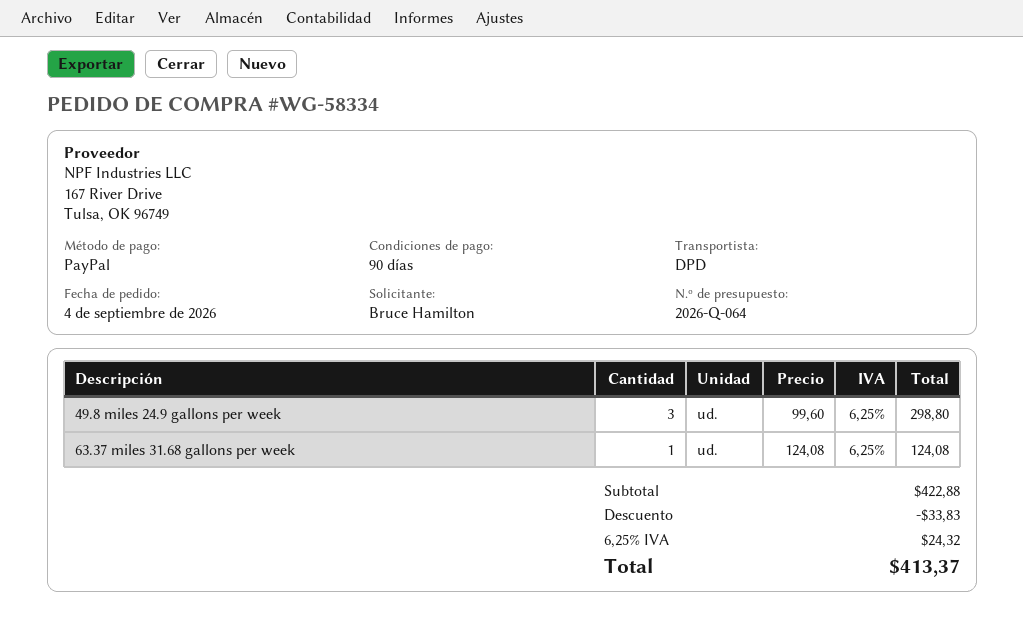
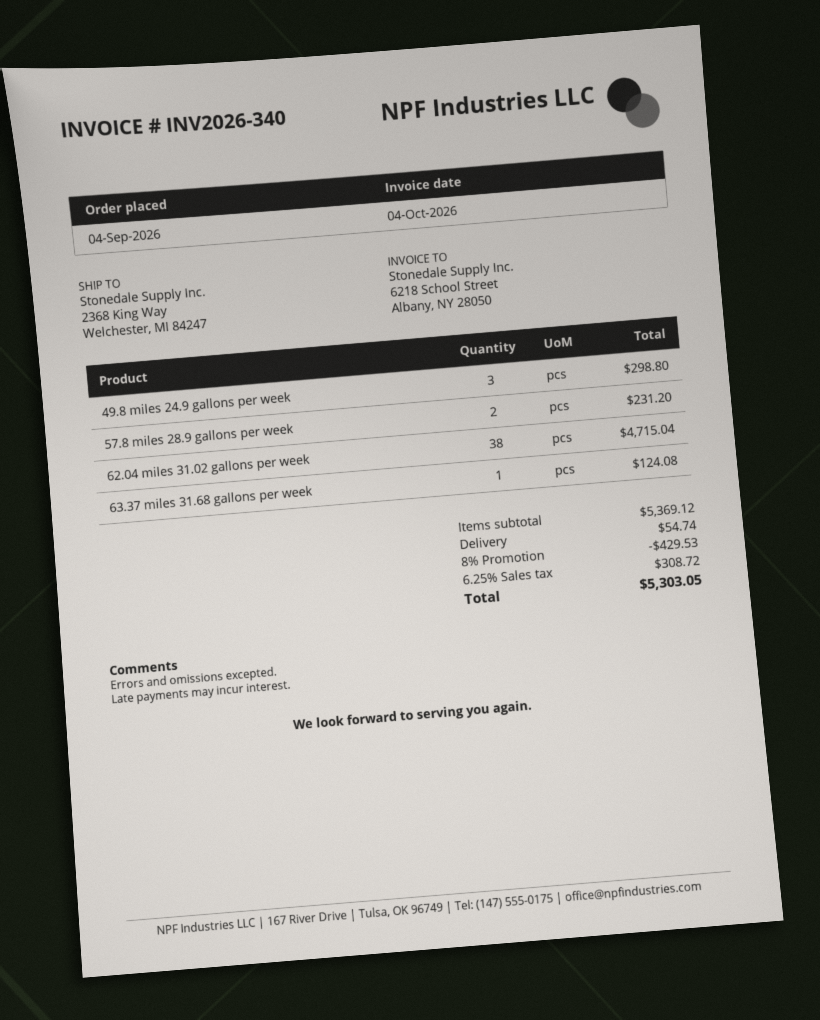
57.8 miles 28.9 gallons per week: none -> 2 for 231.20
62.04 miles 31.02 gallons per week: none -> 38 for 4715.04
subtotal: 422.88 -> 5369.12
discount: 33.83 -> 429.53
shipping: none -> 54.74
tax: 6.25% = 24.32 -> 6.25% = 308.72
total: 413.37 -> 5303.05

